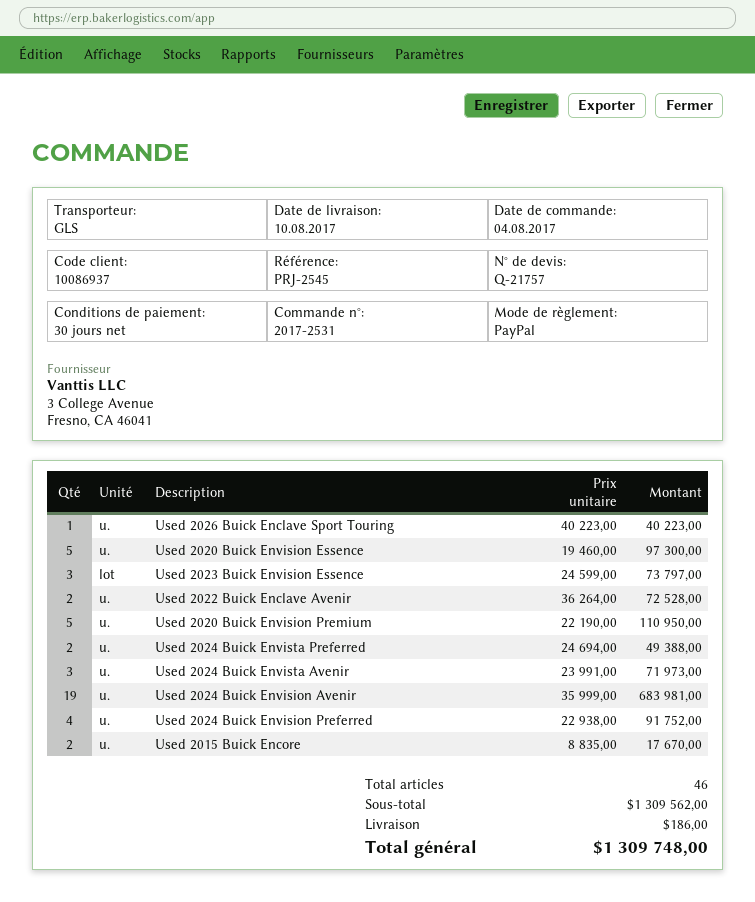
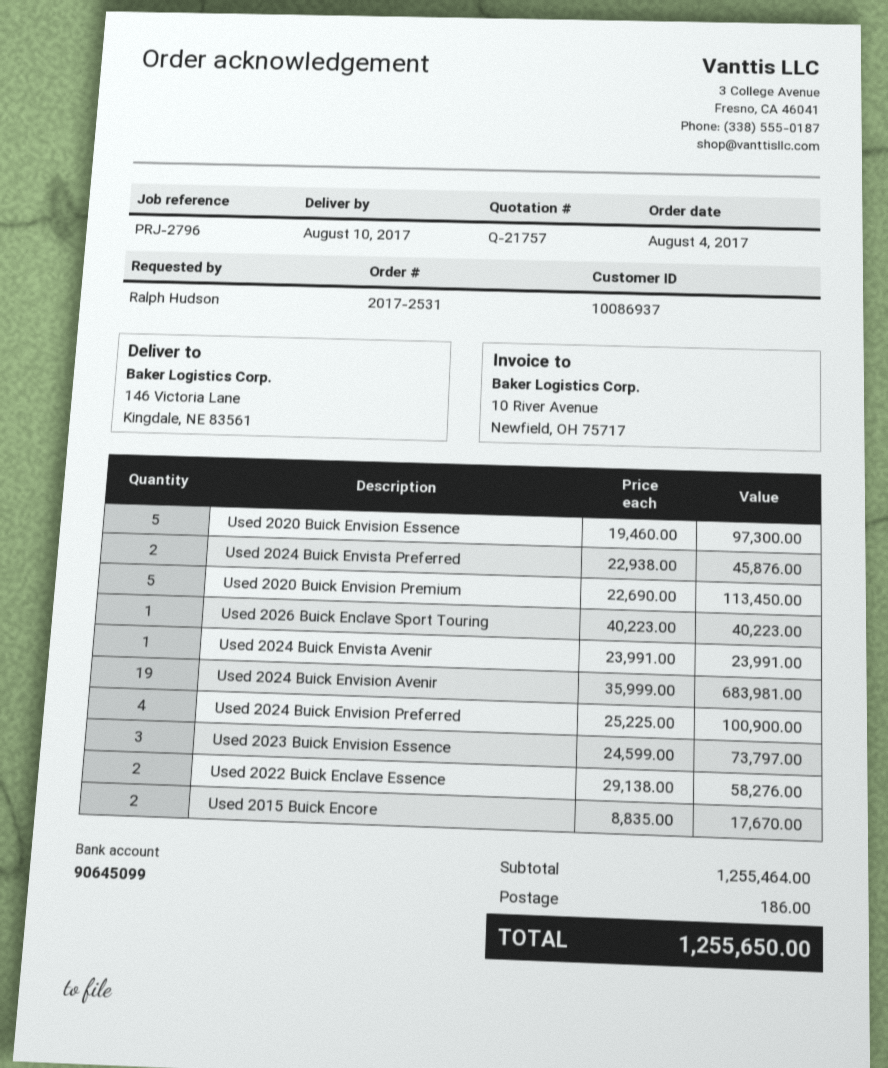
reference: PRJ-2545 -> PRJ-2796
Used 2022 Buick Enclave Avenir: 2 x 36264.00 = 72528.00 -> none
Used 2020 Buick Envision Premium: 5 x 22190.00 = 110950.00 -> 5 x 22690.00 = 113450.00
Used 2024 Buick Envista Preferred: 2 x 24694.00 = 49388.00 -> 2 x 22938.00 = 45876.00
Used 2024 Buick Envista Avenir: 3 x 23991.00 = 71973.00 -> 1 x 23991.00 = 23991.00
Used 2024 Buick Envision Preferred: 4 x 22938.00 = 91752.00 -> 4 x 25225.00 = 100900.00
Used 2022 Buick Enclave Essence: none -> 2 x 29138.00 = 58276.00
subtotal: 1309562.00 -> 1255464.00
total: 1309748.00 -> 1255650.00

